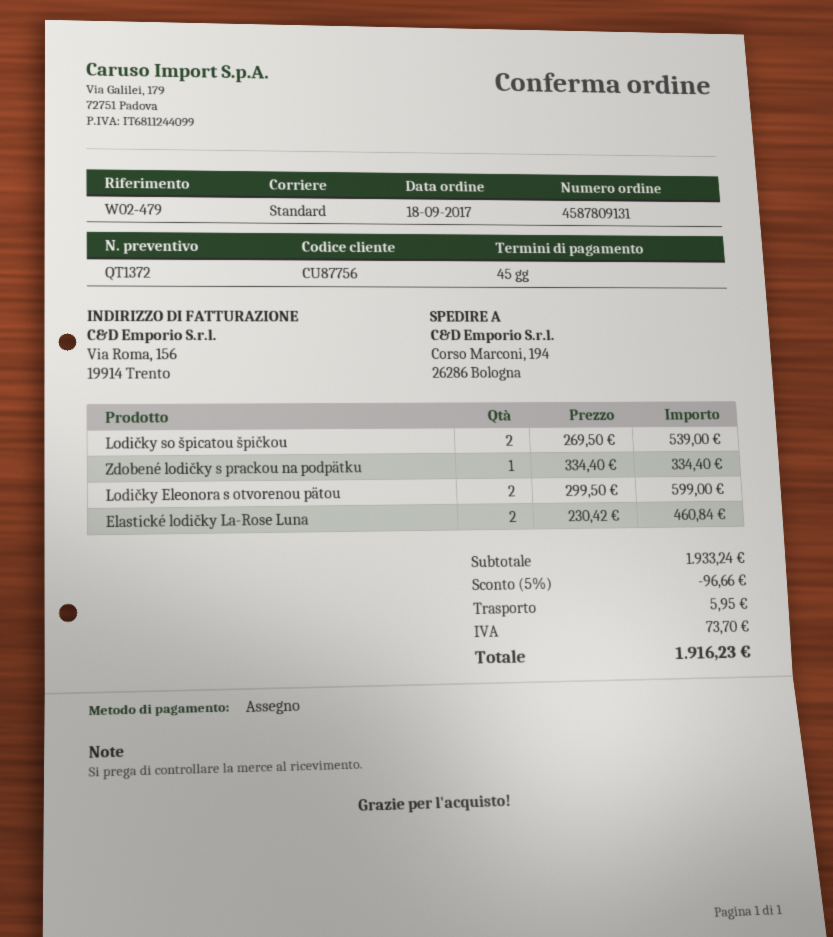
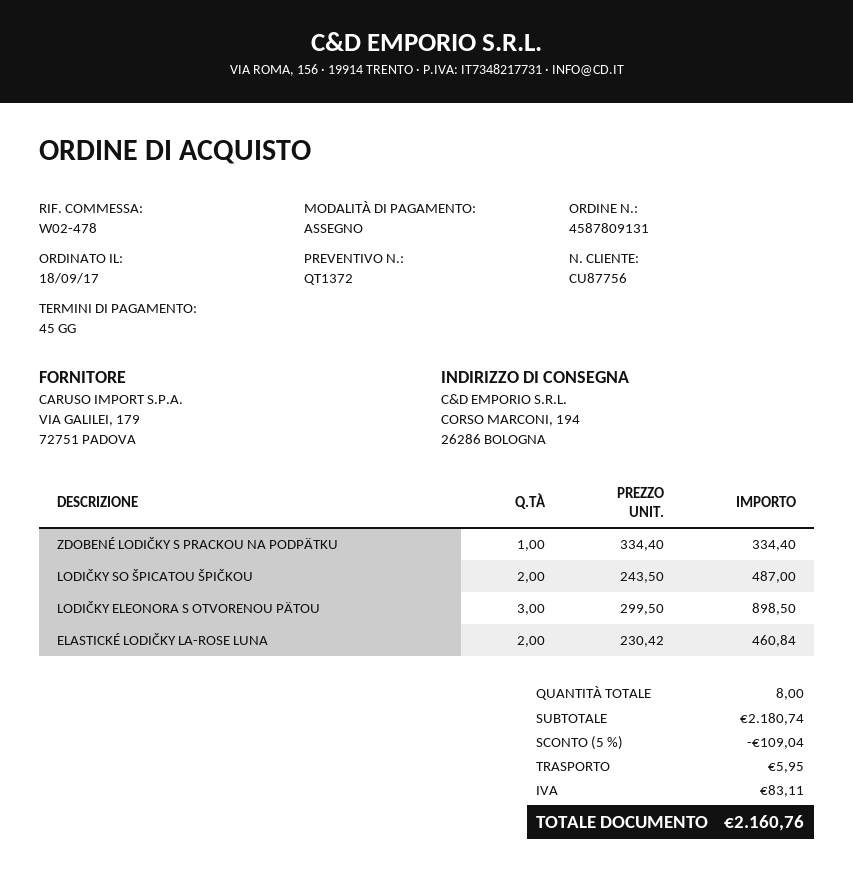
reference: W02-479 -> W02-478
Lodičky so špicatou špičkou: 2 x 269.50 = 539.00 -> 2 x 243.50 = 487.00
Lodičky Eleonora s otvorenou pätou: 2 x 299.50 = 599.00 -> 3 x 299.50 = 898.50
subtotal: 1933.24 -> 2180.74
discount: 5% = 96.66 -> 5% = 109.04
tax: 73.70 -> 83.11
total: 1916.23 -> 2160.76

